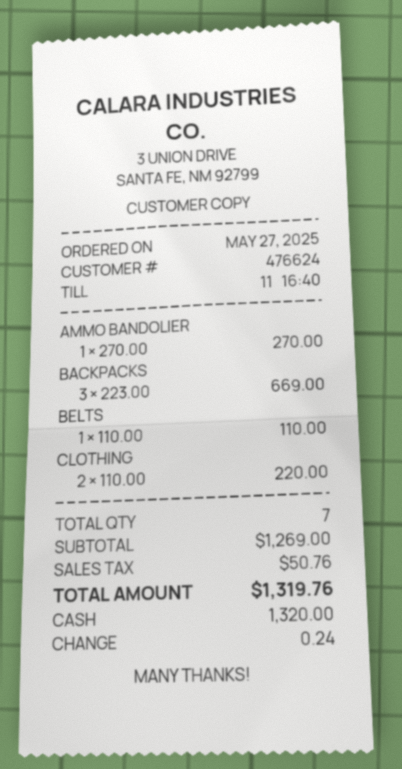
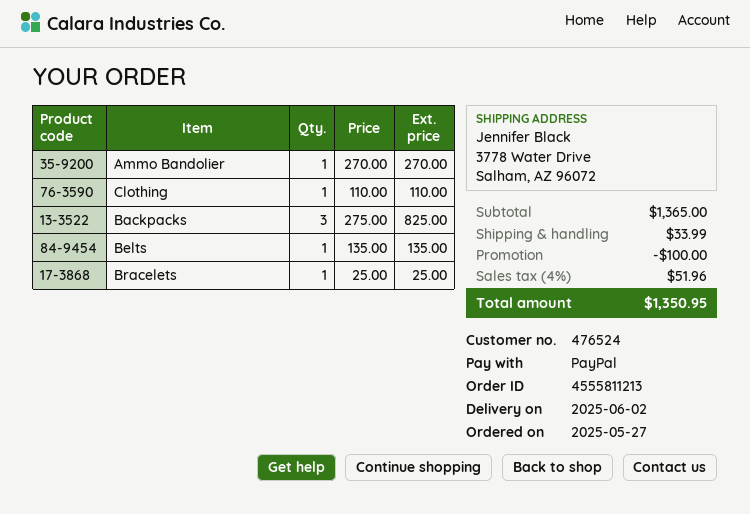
customer number: 476624 -> 476524
payment method: cash -> PayPal
BACKPACKS: 3 x 223.00 = 669.00 -> 3 x 275.00 = 825.00
BELTS: 1 x 110.00 = 110.00 -> 1 x 135.00 = 135.00
CLOTHING: 2 x 110.00 = 220.00 -> 1 x 110.00 = 110.00
Bracelets: none -> 1 x 25.00 = 25.00
subtotal: 1269.00 -> 1365.00
discount: none -> 100.00
shipping: none -> 33.99
tax: 50.76 -> 51.96
total: 1319.76 -> 1350.95

